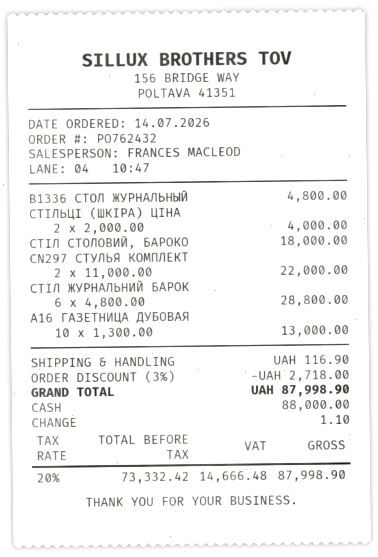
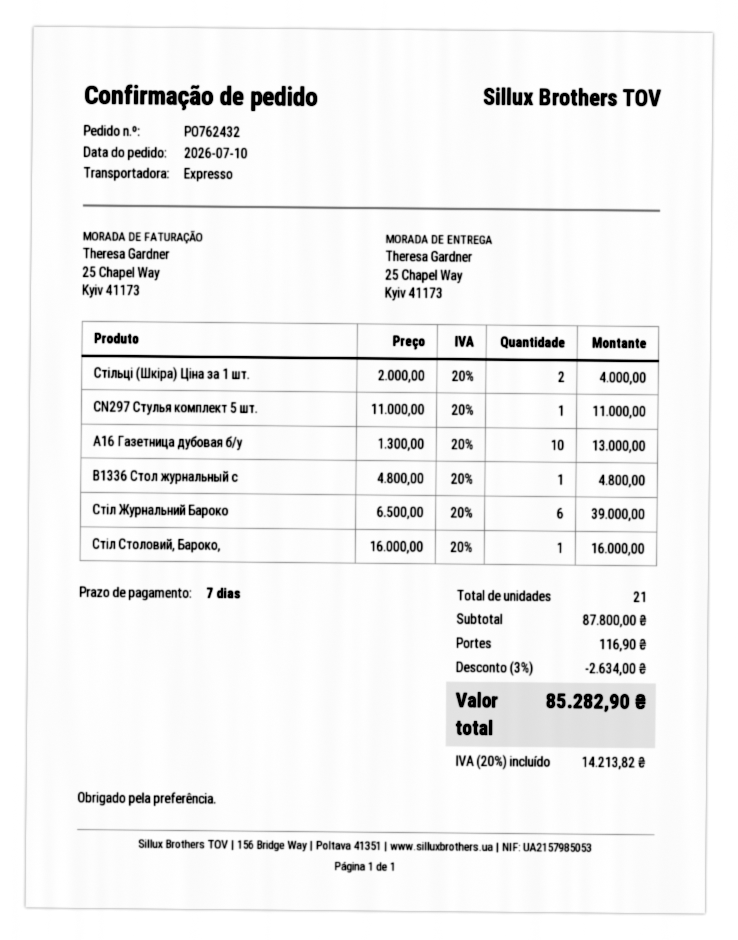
order date: 2026-07-14 -> 2026-07-10
СТІЛ СТОЛОВИЙ, БАРОКО: 1 x 18000.00 = 18000.00 -> 1 x 16000.00 = 16000.00
CN297 СТУЛЬЯ КОМПЛЕКТ: 2 x 11000.00 = 22000.00 -> 1 x 11000.00 = 11000.00
СТІЛ ЖУРНАЛЬНИЙ БАРОК: 6 x 4800.00 = 28800.00 -> 6 x 6500.00 = 39000.00
discount: 3% = 2718.00 -> 3% = 2634.00
tax: 20% = 14666.48 -> 20% = 14213.82
total: 87998.90 -> 85282.90

